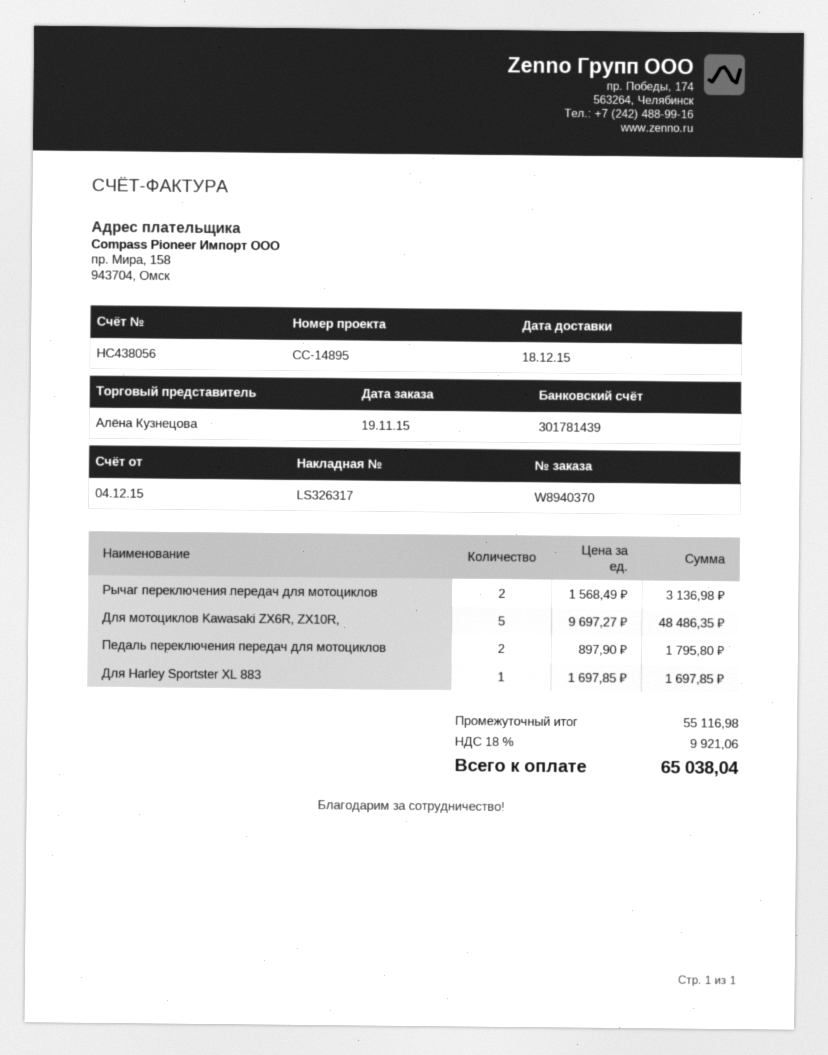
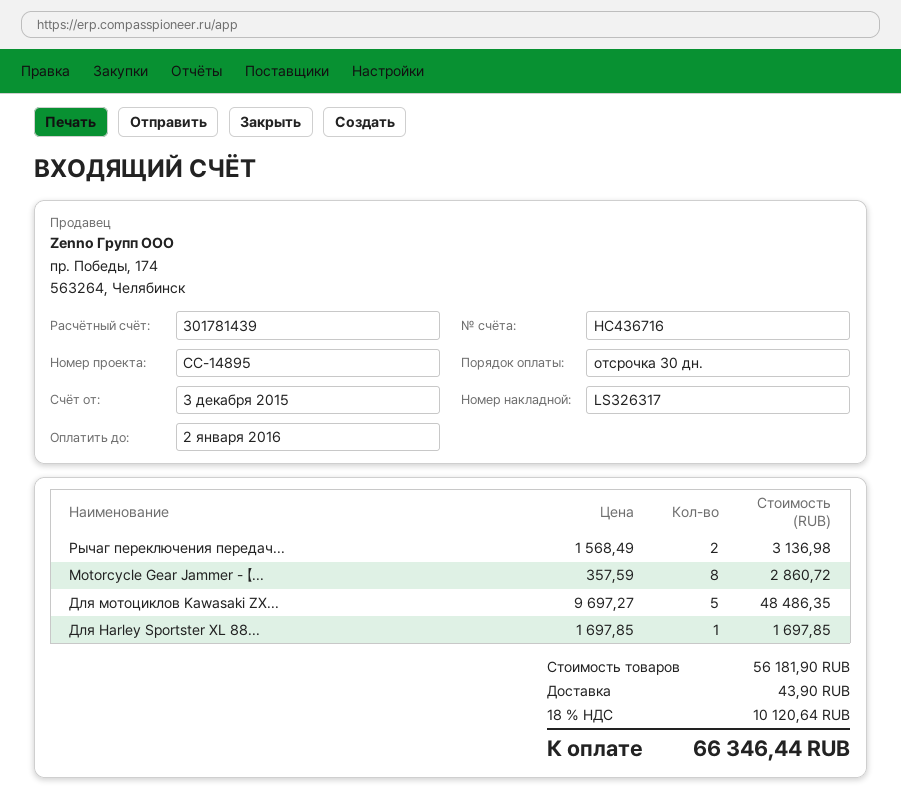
invoice number: HC438056 -> HC436716
invoice date: 2015-12-04 -> 2015-12-03
Педаль переключения передач для мотоциклов: 2 x 897.90 = 1795.80 -> none
Motorcycle Gear Jammer - 【...: none -> 8 x 357.59 = 2860.72
subtotal: 55116.98 -> 56181.90
shipping: none -> 43.90
tax: 18% = 9921.06 -> 18% = 10120.64
total: 65038.04 -> 66346.44

